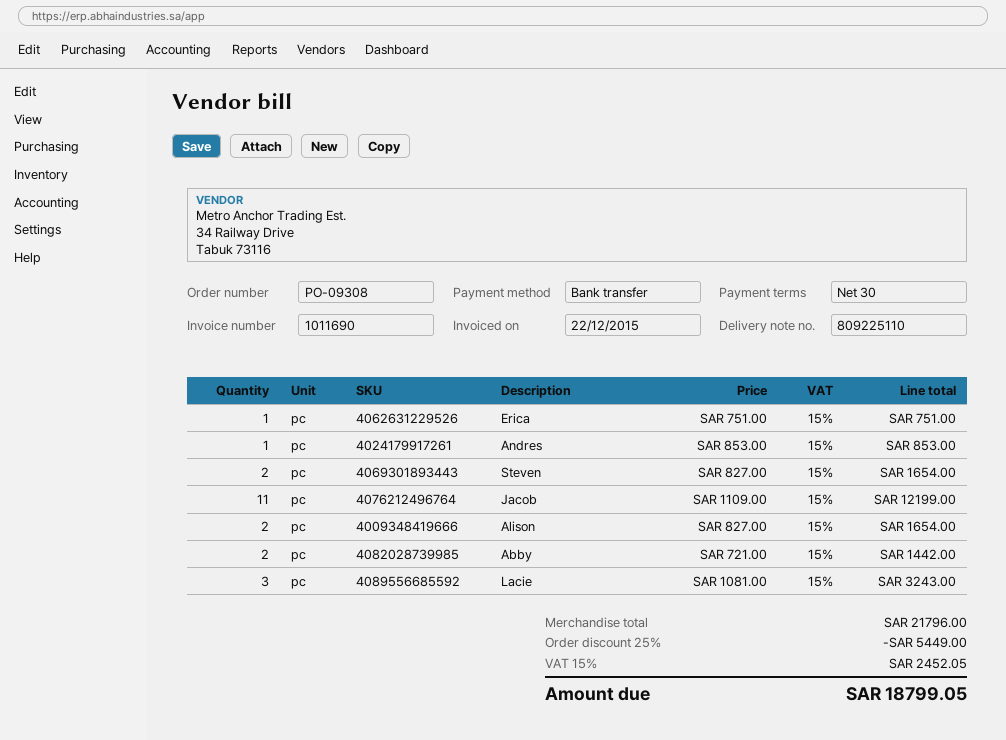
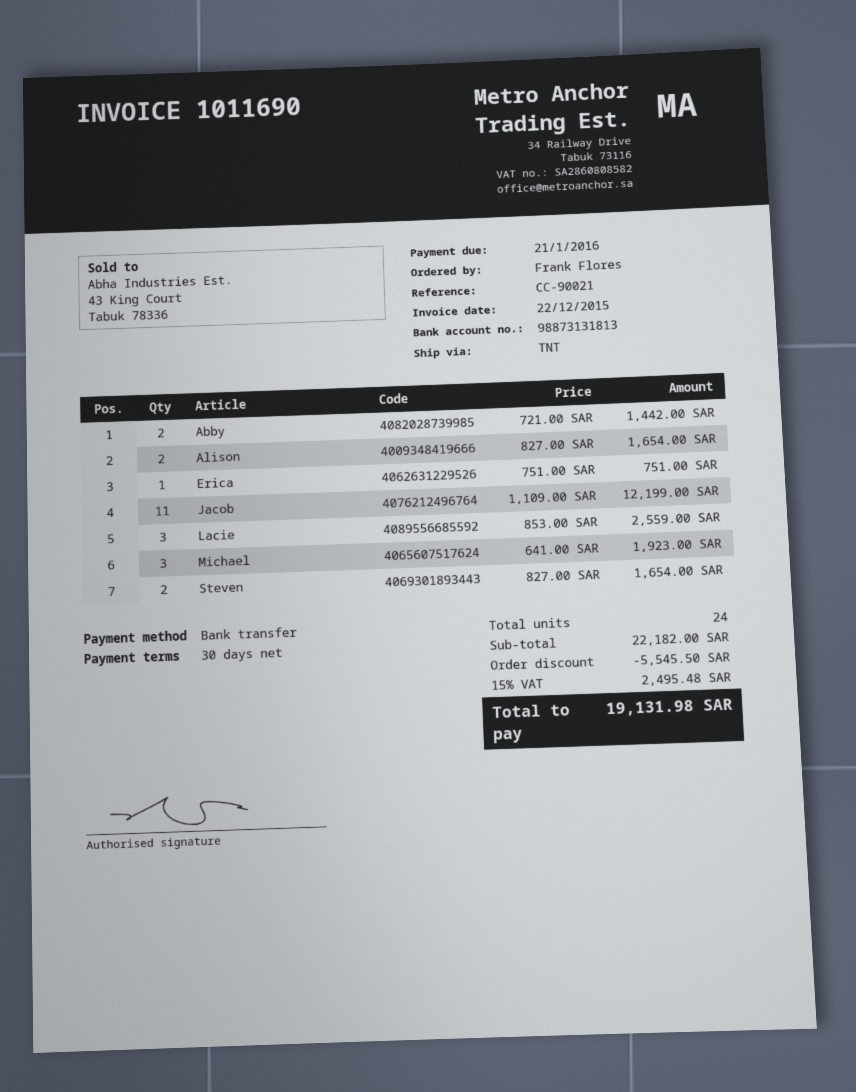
Andres: 1 x 853.00 = 853.00 -> none
Lacie: 3 x 1081.00 = 3243.00 -> 3 x 853.00 = 2559.00
Michael: none -> 3 x 641.00 = 1923.00
subtotal: 21796.00 -> 22182.00
discount: 5449.00 -> 5545.50
tax: 15% = 2452.05 -> 15% = 2495.48
total: 18799.05 -> 19131.98

